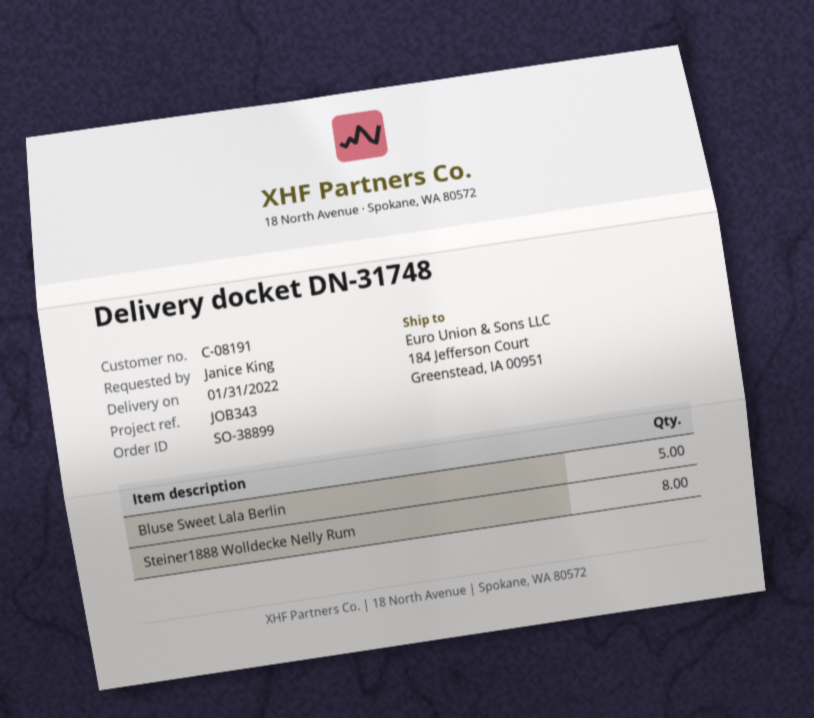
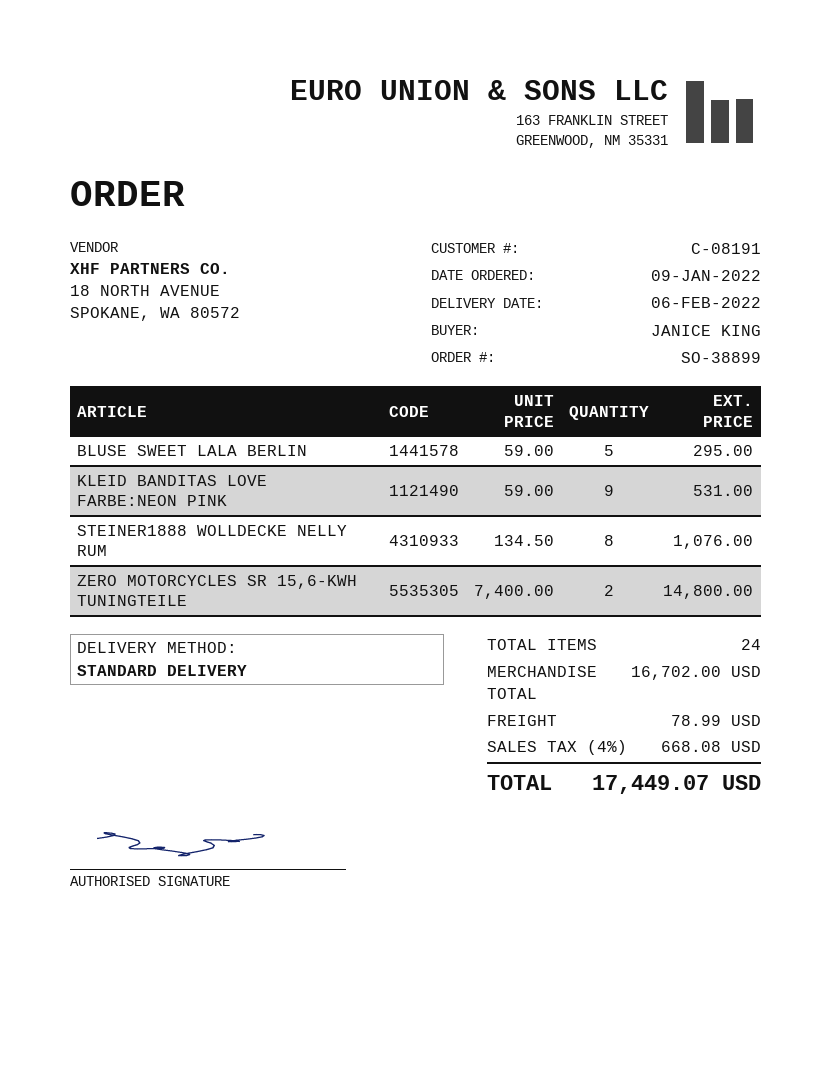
delivery date: 2022-01-31 -> 2022-02-06
KLEID BANDITAS LOVE FARBE:NEON PINK: none -> 9
ZERO MOTORCYCLES SR 15,6-KWH TUNINGTEILE: none -> 2

